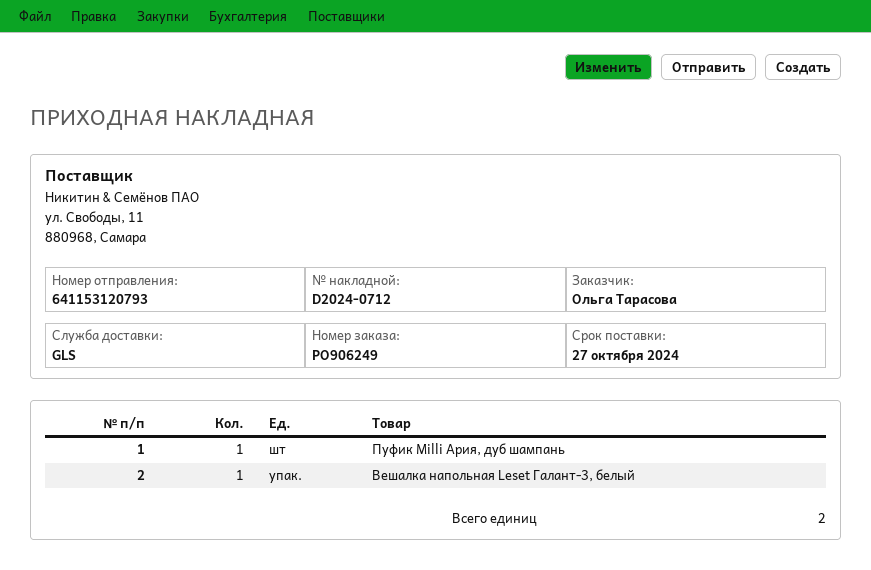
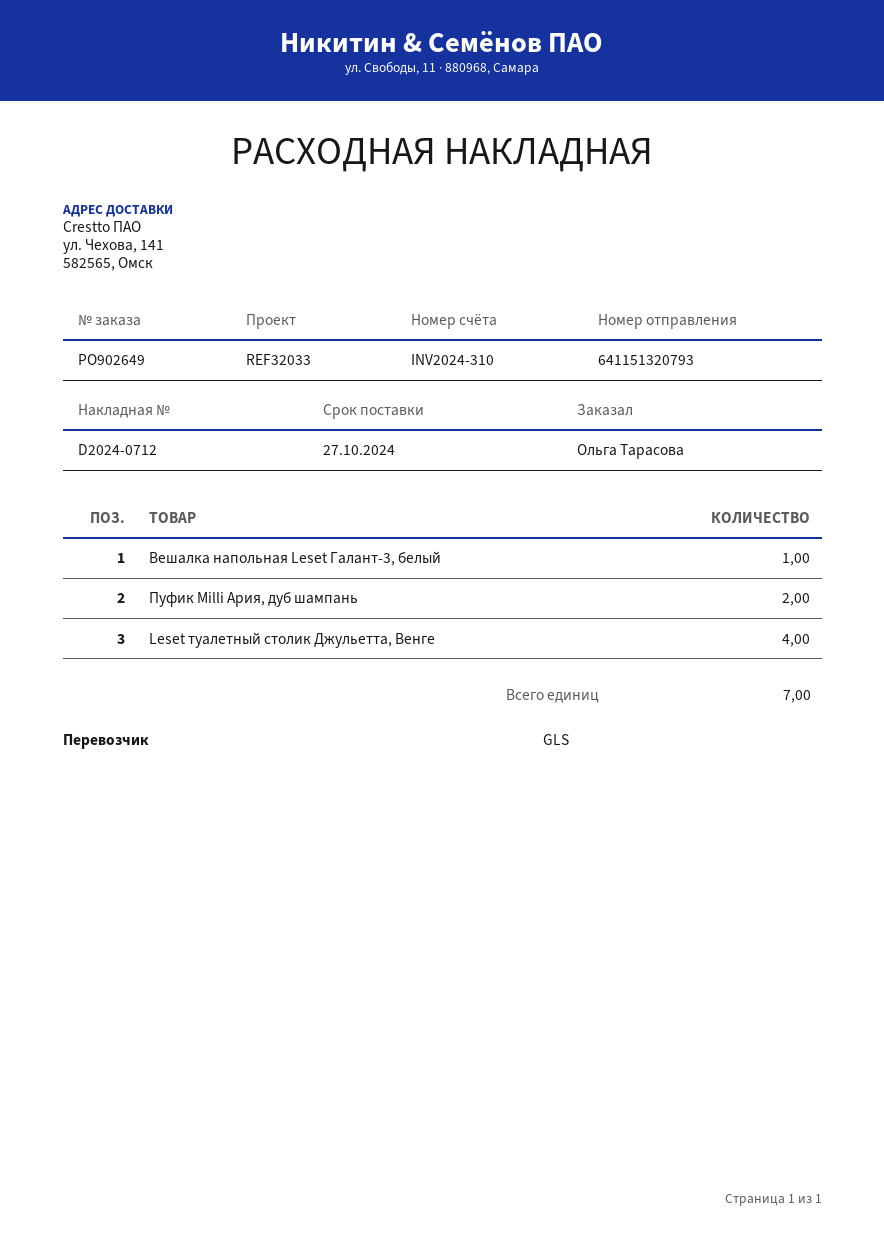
order number: PO906249 -> PO902649
tracking number: 641153120793 -> 641151320793
Пуфик Milli Ария, дуб шампань: 1 -> 2
Leset туалетный столик Джульетта, Венге: none -> 4
total quantity: 2 -> 7

